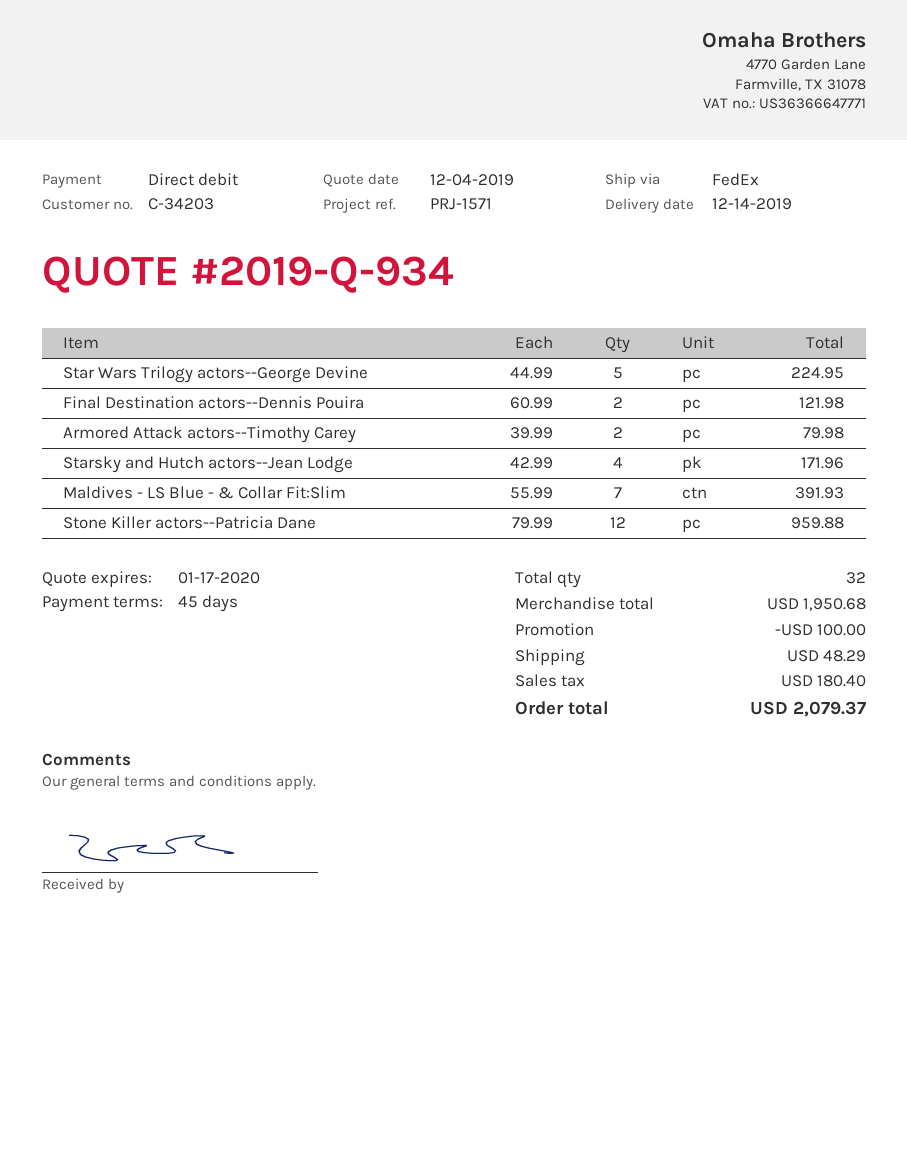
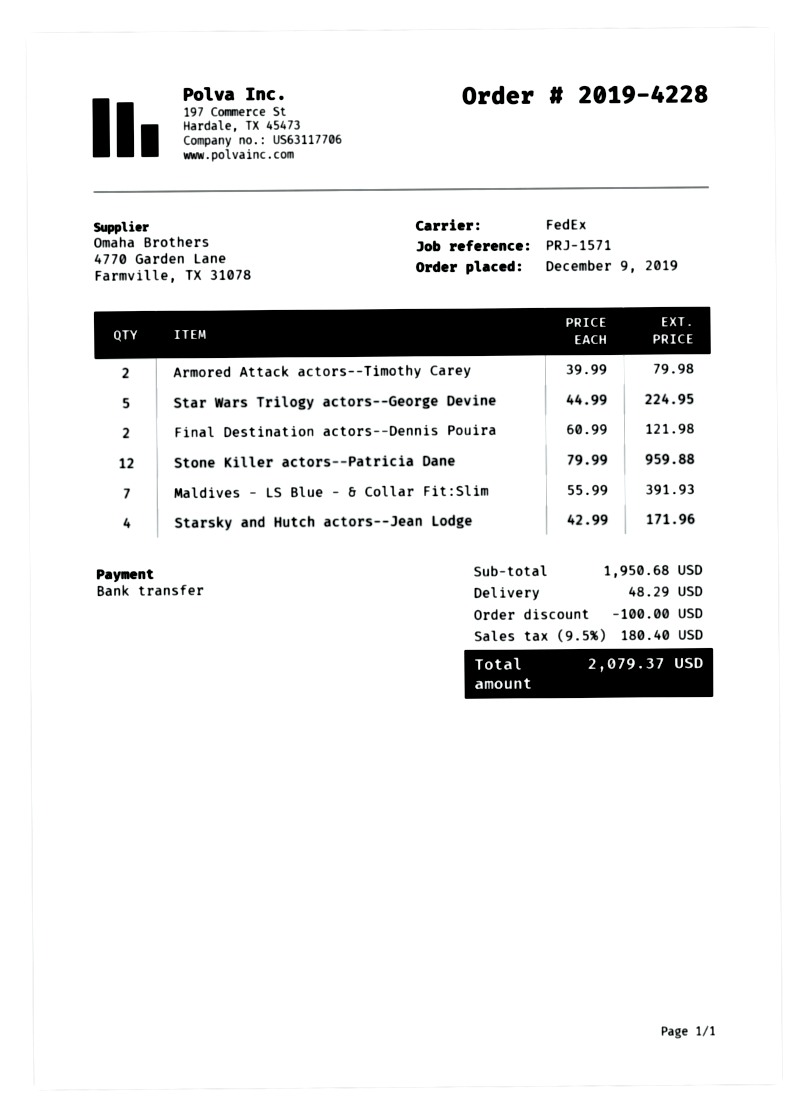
payment method: direct debit -> bank transfer

